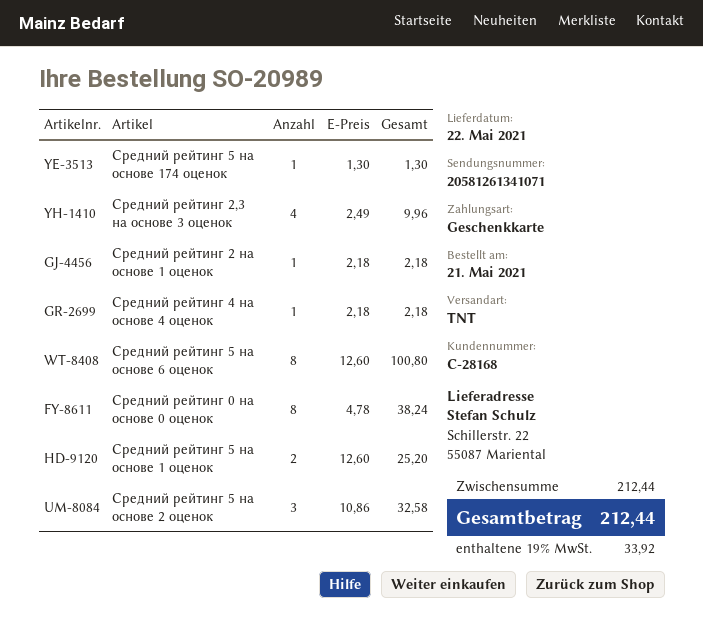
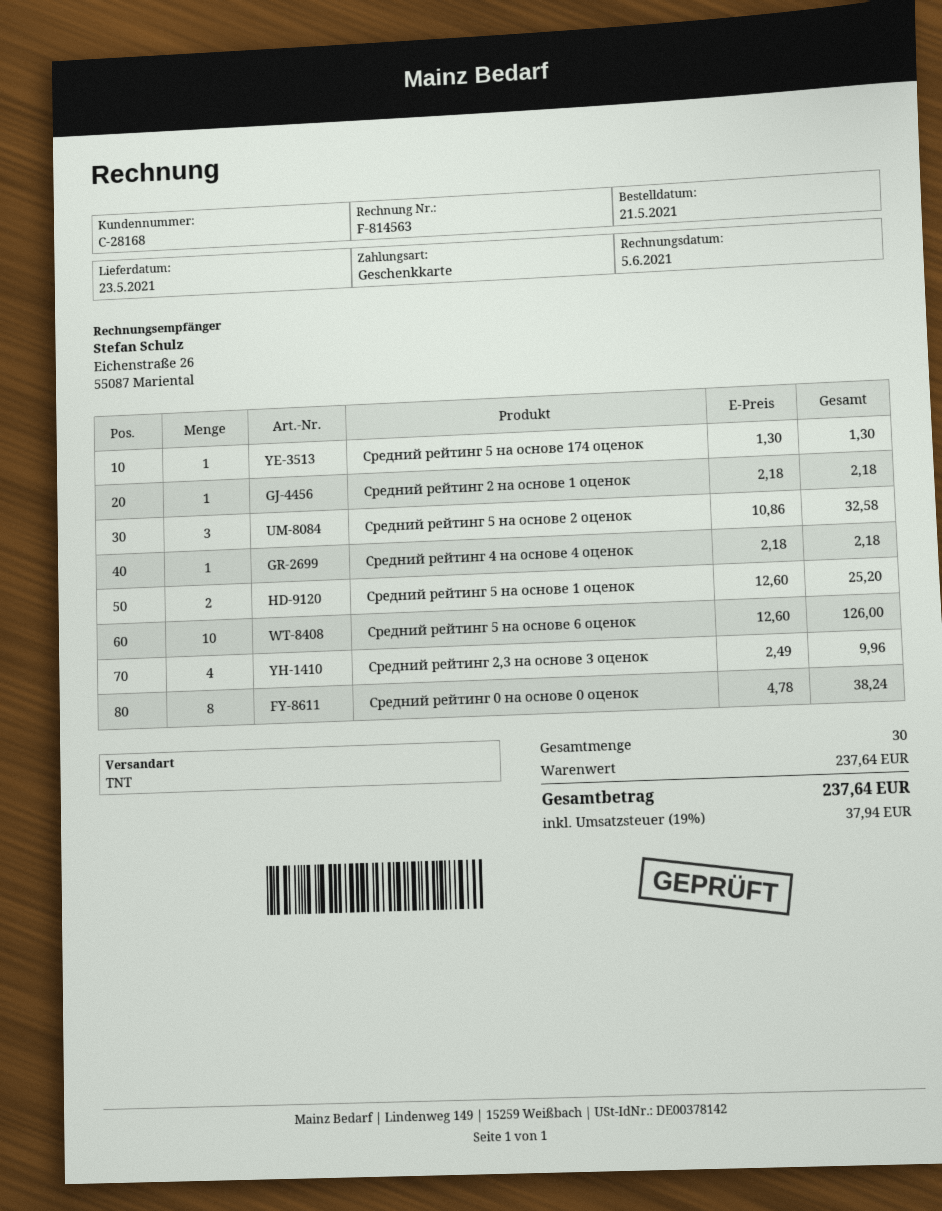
delivery date: 2021-05-22 -> 2021-05-23
Средний рейтинг 5 на основе 6 оценок: 8 x 12.60 = 100.80 -> 10 x 12.60 = 126.00
subtotal: 212.44 -> 237.64
tax: 19% = 33.92 -> 19% = 37.94
total: 212.44 -> 237.64

